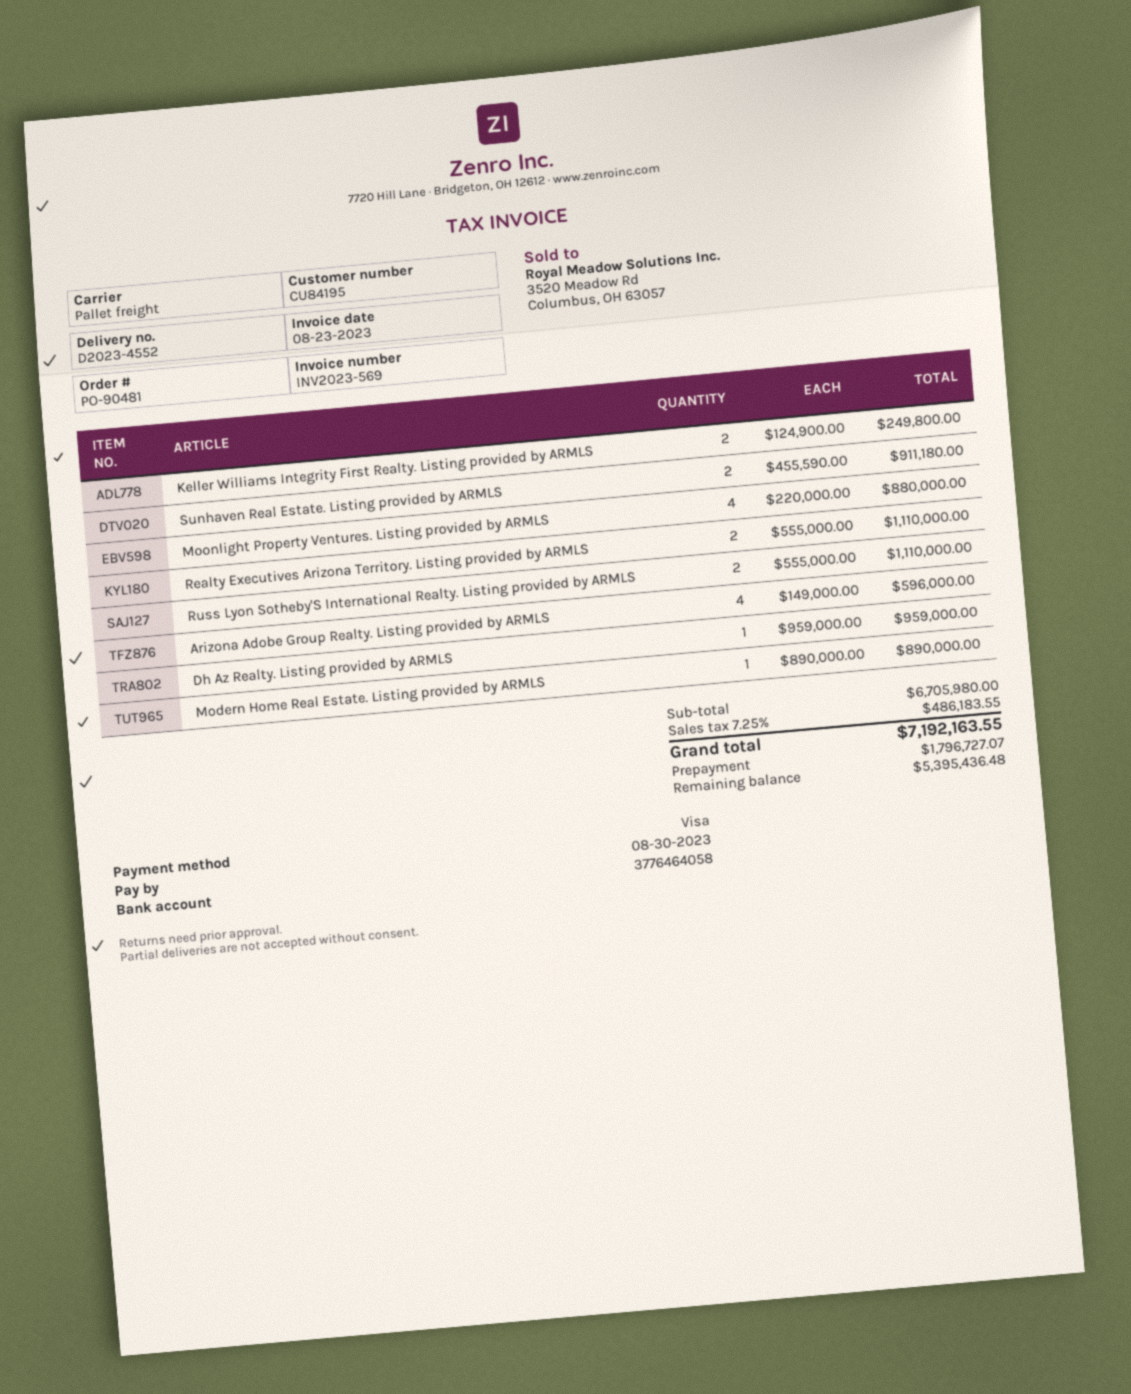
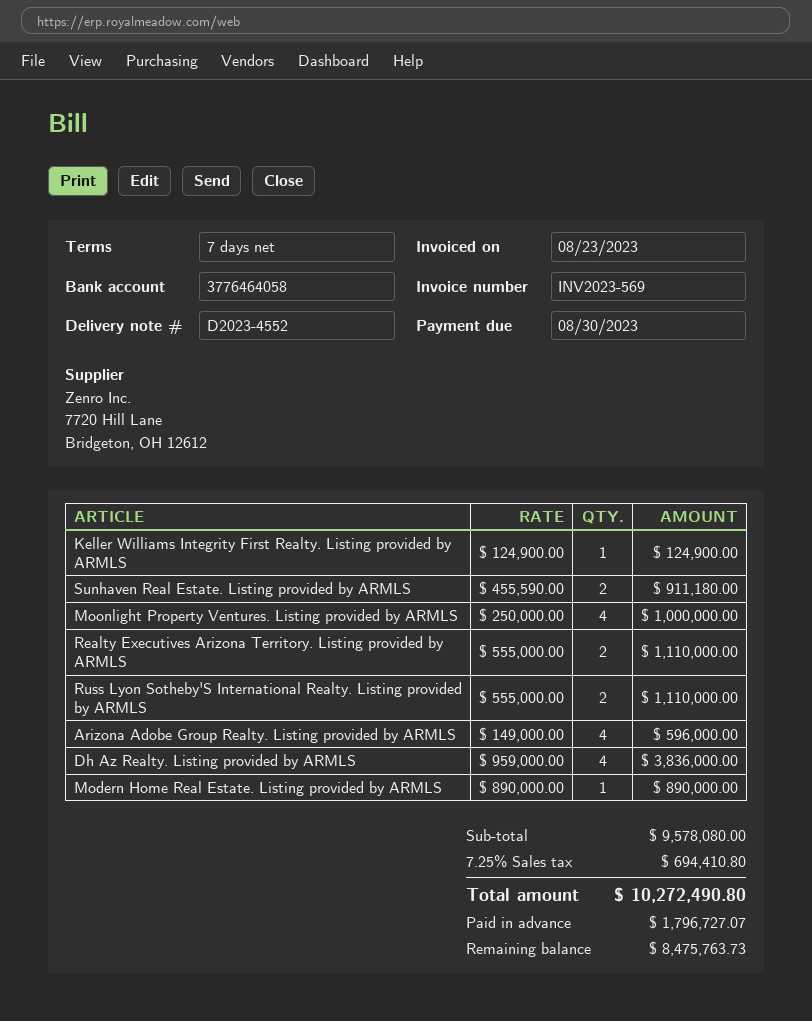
Keller Williams Integrity First Realty. Listing provided by ARMLS: 2 x 124900.00 = 249800.00 -> 1 x 124900.00 = 124900.00
Moonlight Property Ventures. Listing provided by ARMLS: 4 x 220000.00 = 880000.00 -> 4 x 250000.00 = 1000000.00
Dh Az Realty. Listing provided by ARMLS: 1 x 959000.00 = 959000.00 -> 4 x 959000.00 = 3836000.00
subtotal: 6705980.00 -> 9578080.00
tax: 7.25% = 486183.55 -> 7.25% = 694410.80
total: 7192163.55 -> 10272490.80
balance: 5395436.48 -> 8475763.73

